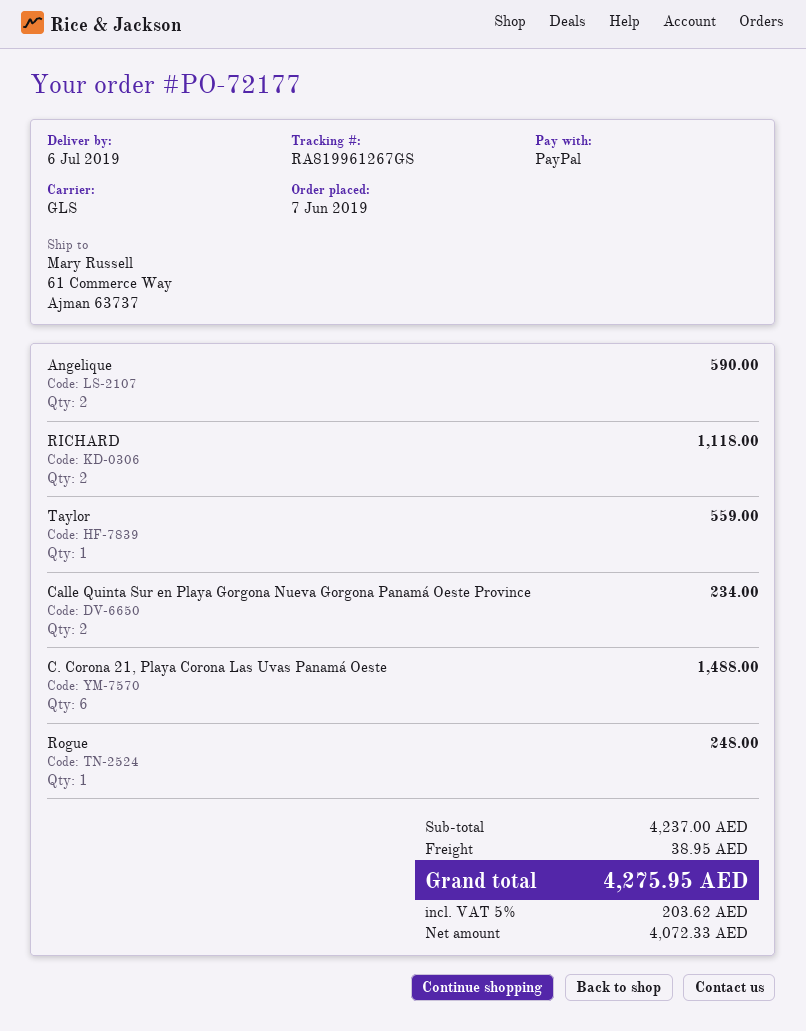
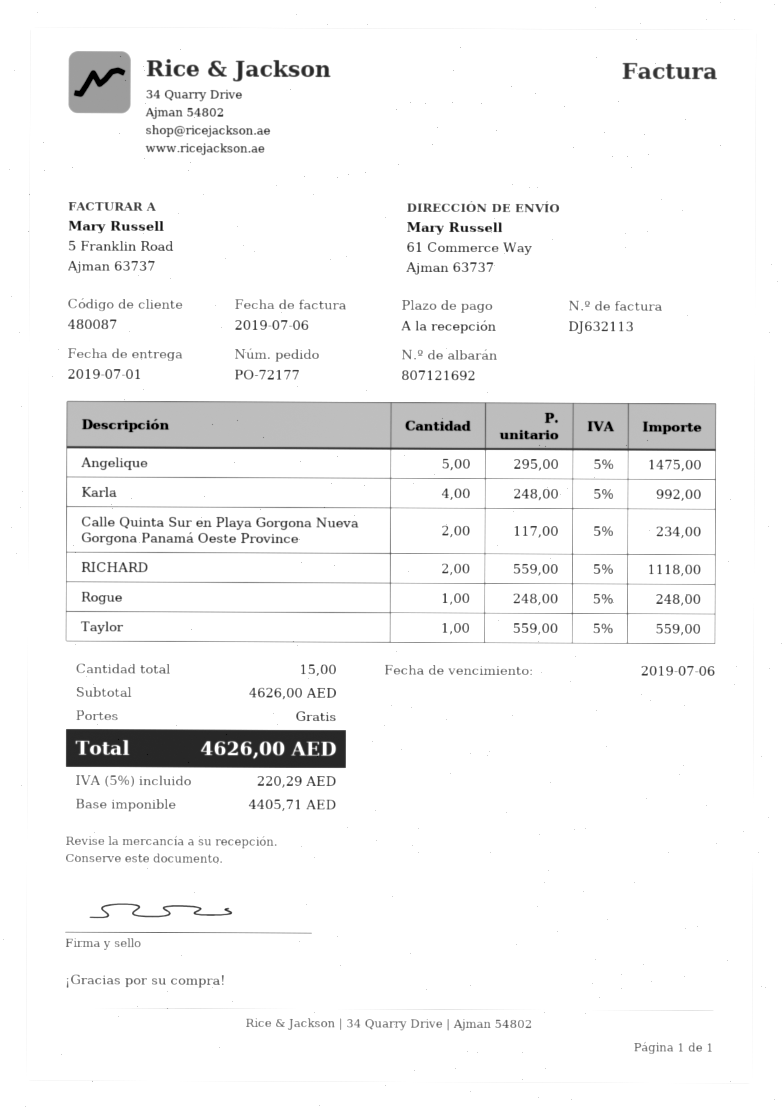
delivery date: 2019-07-06 -> 2019-07-01
Angelique: 2 for 590.00 -> 5 for 1475.00
C. Corona 21, Playa Corona Las Uvas Panamá Oeste: 6 for 1488.00 -> none
Karla: none -> 4 for 992.00
subtotal: 4237.00 -> 4626.00
shipping: 38.95 -> 0.00
net: 4072.33 -> 4405.71
tax: 5% = 203.62 -> 5% = 220.29
total: 4275.95 -> 4626.00

